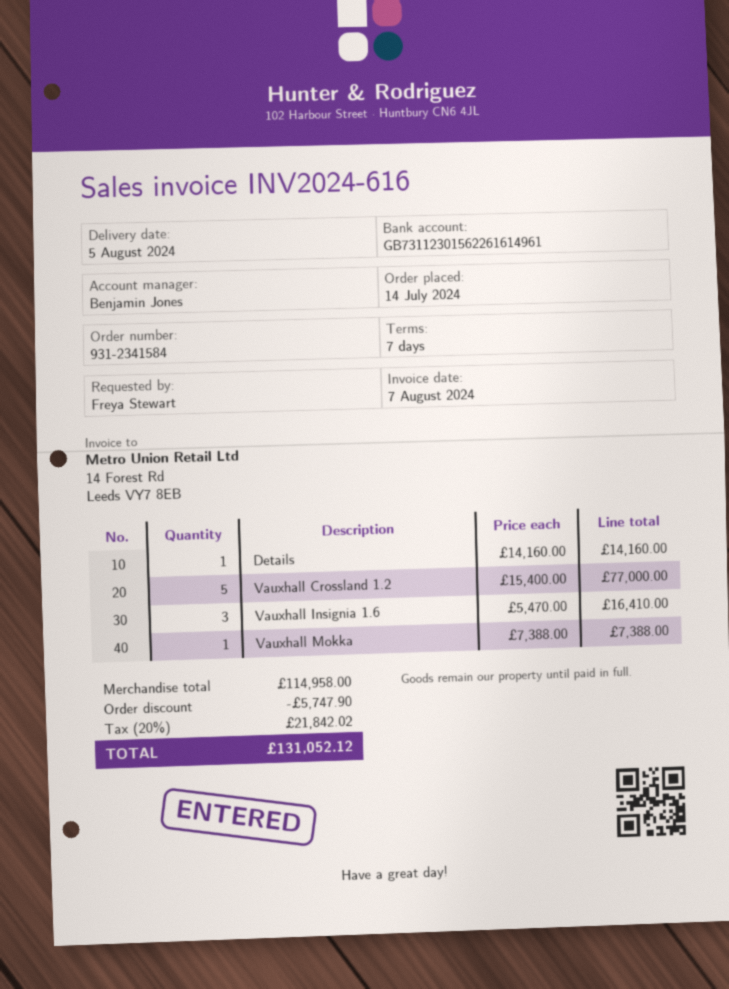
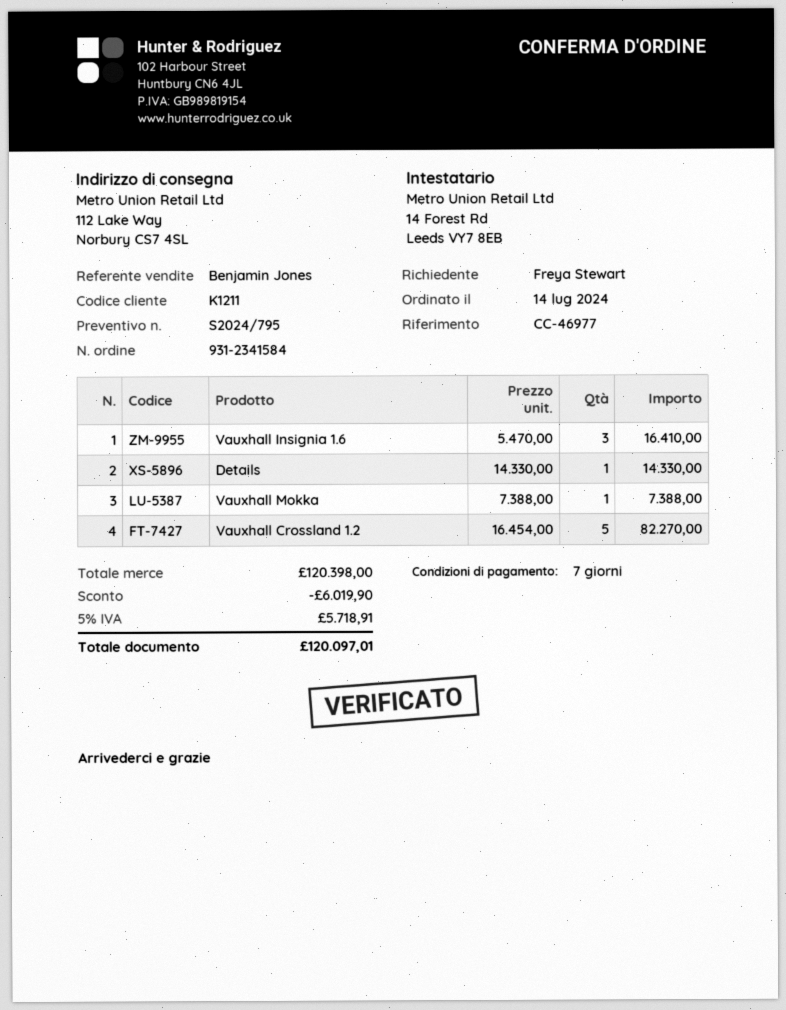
Details: 1 x 14160.00 = 14160.00 -> 1 x 14330.00 = 14330.00
Vauxhall Crossland 1.2: 5 x 15400.00 = 77000.00 -> 5 x 16454.00 = 82270.00
subtotal: 114958.00 -> 120398.00
discount: 5747.90 -> 6019.90
tax: 20% = 21842.02 -> 5% = 5718.91
total: 131052.12 -> 120097.01

